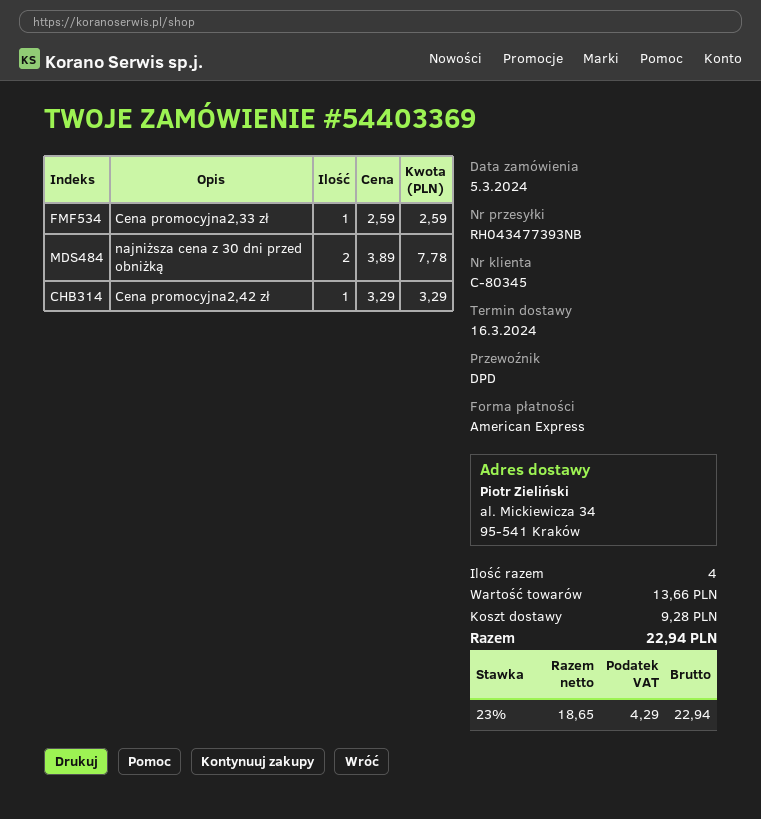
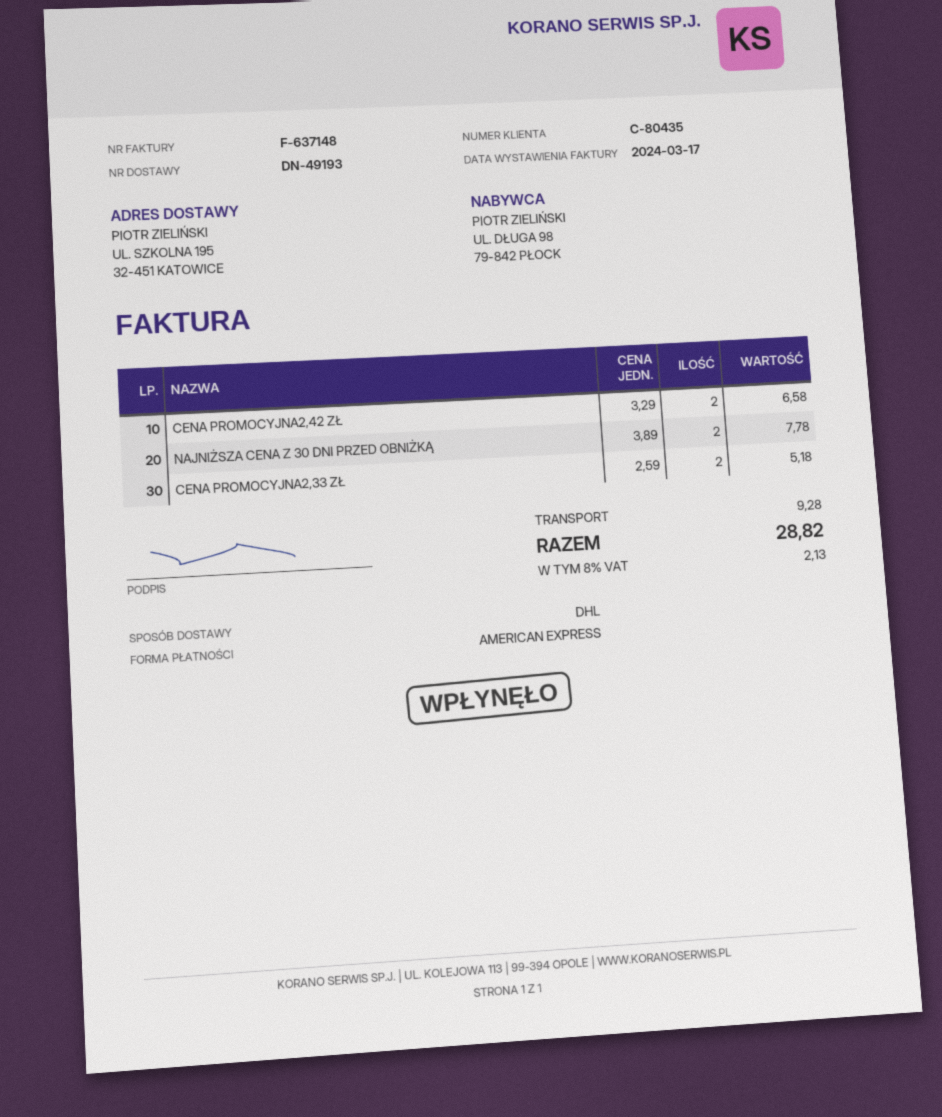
customer number: C-80345 -> C-80435
shipping method: DPD -> DHL
ship to: al. Mickiewicza 34, 95-541 Kraków -> UL. SZKOLNA 195, 32-451 KATOWICE
Cena promocyjna2,33 zł: 1 x 2.59 = 2.59 -> 2 x 2.59 = 5.18
Cena promocyjna2,42 zł: 1 x 3.29 = 3.29 -> 2 x 3.29 = 6.58
tax: 23% = 4.29 -> 8% = 2.13
total: 22.94 -> 28.82

